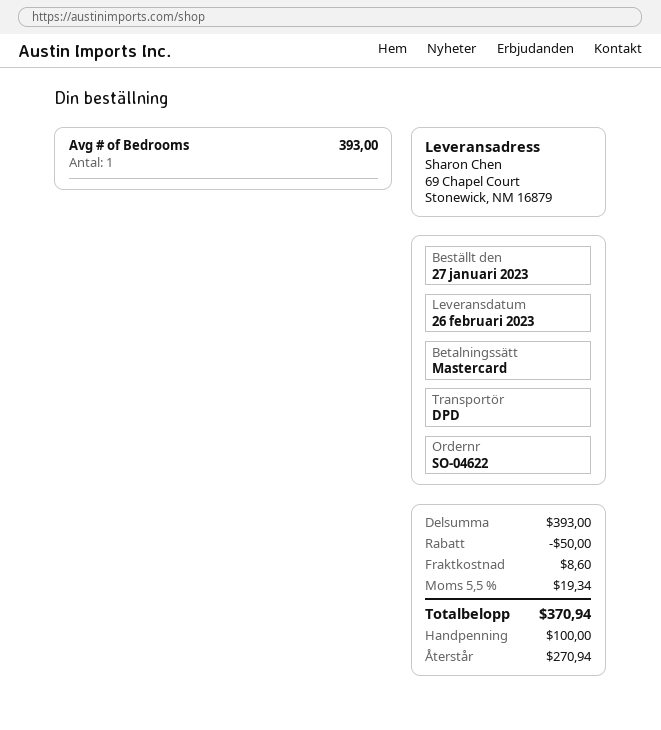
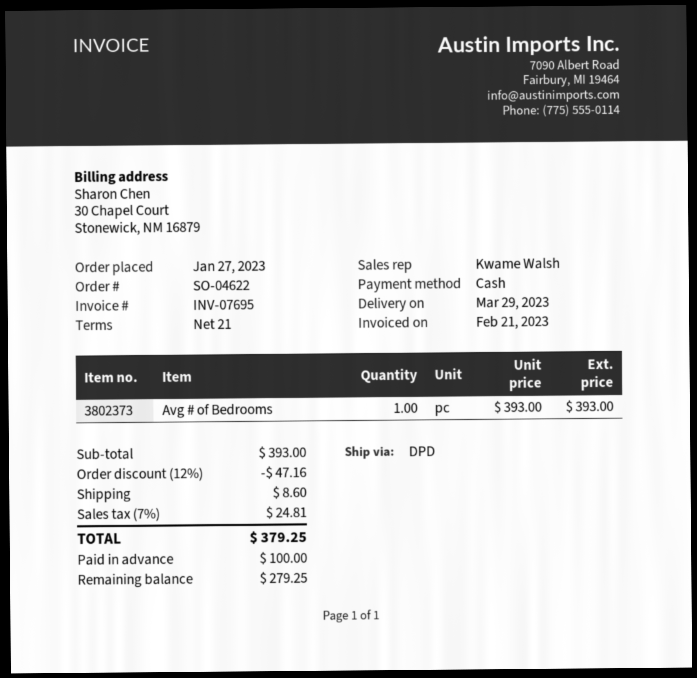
delivery date: 2023-02-26 -> 2023-03-29
payment method: Mastercard -> cash
discount: 50.00 -> 47.16
tax: 5.5% = 19.34 -> 7% = 24.81
total: 370.94 -> 379.25
balance: 270.94 -> 279.25

